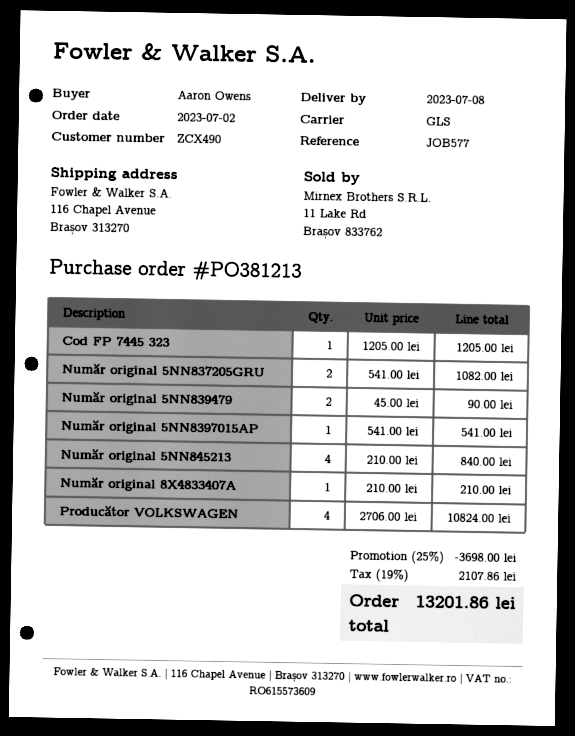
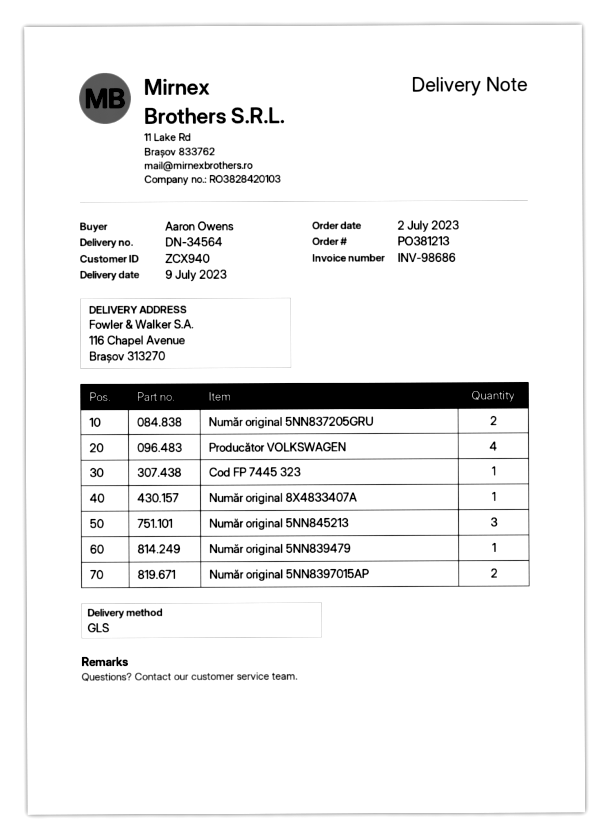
delivery date: 2023-07-08 -> 2023-07-09
customer number: ZCX490 -> ZCX940
Număr original 5NN839479: 2 -> 1
Număr original 5NN8397015AP: 1 -> 2
Număr original 5NN845213: 4 -> 3

